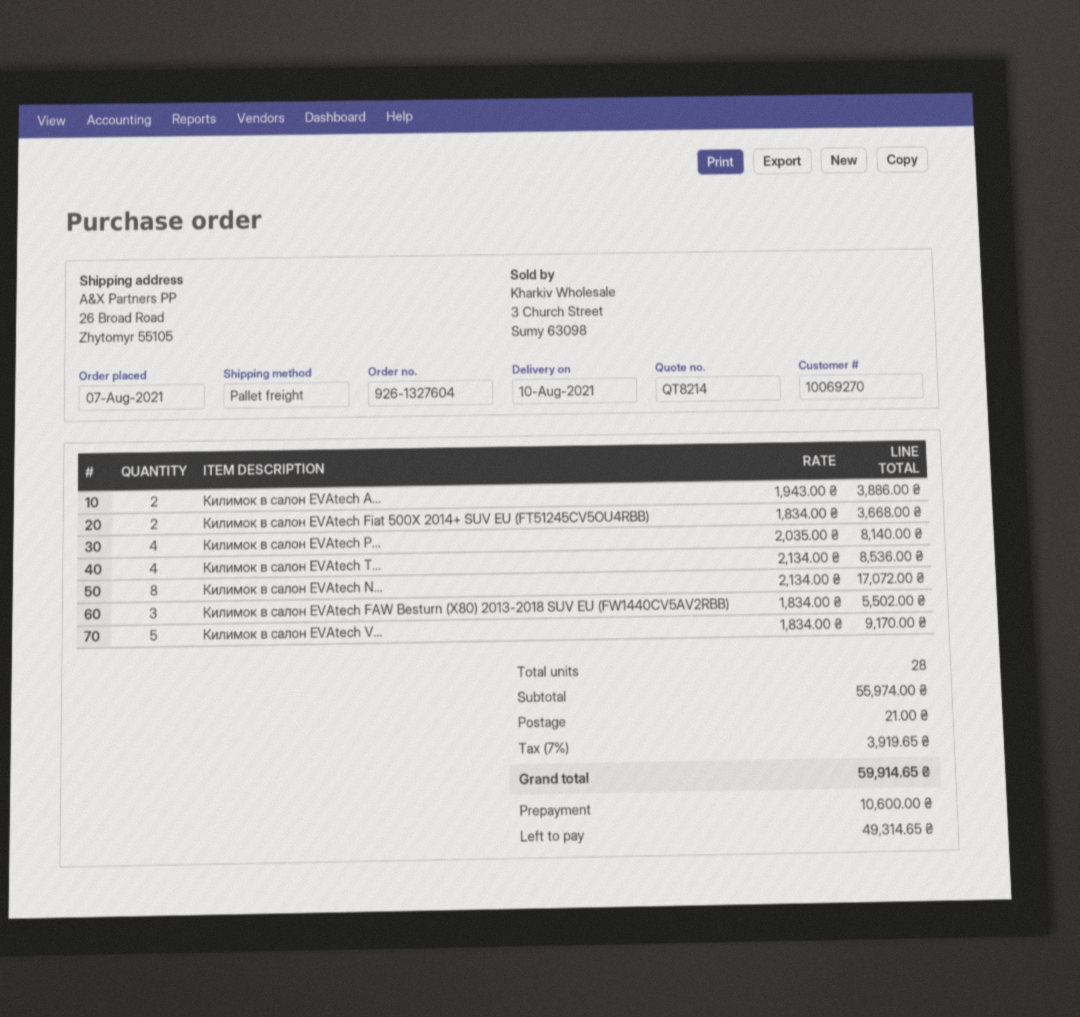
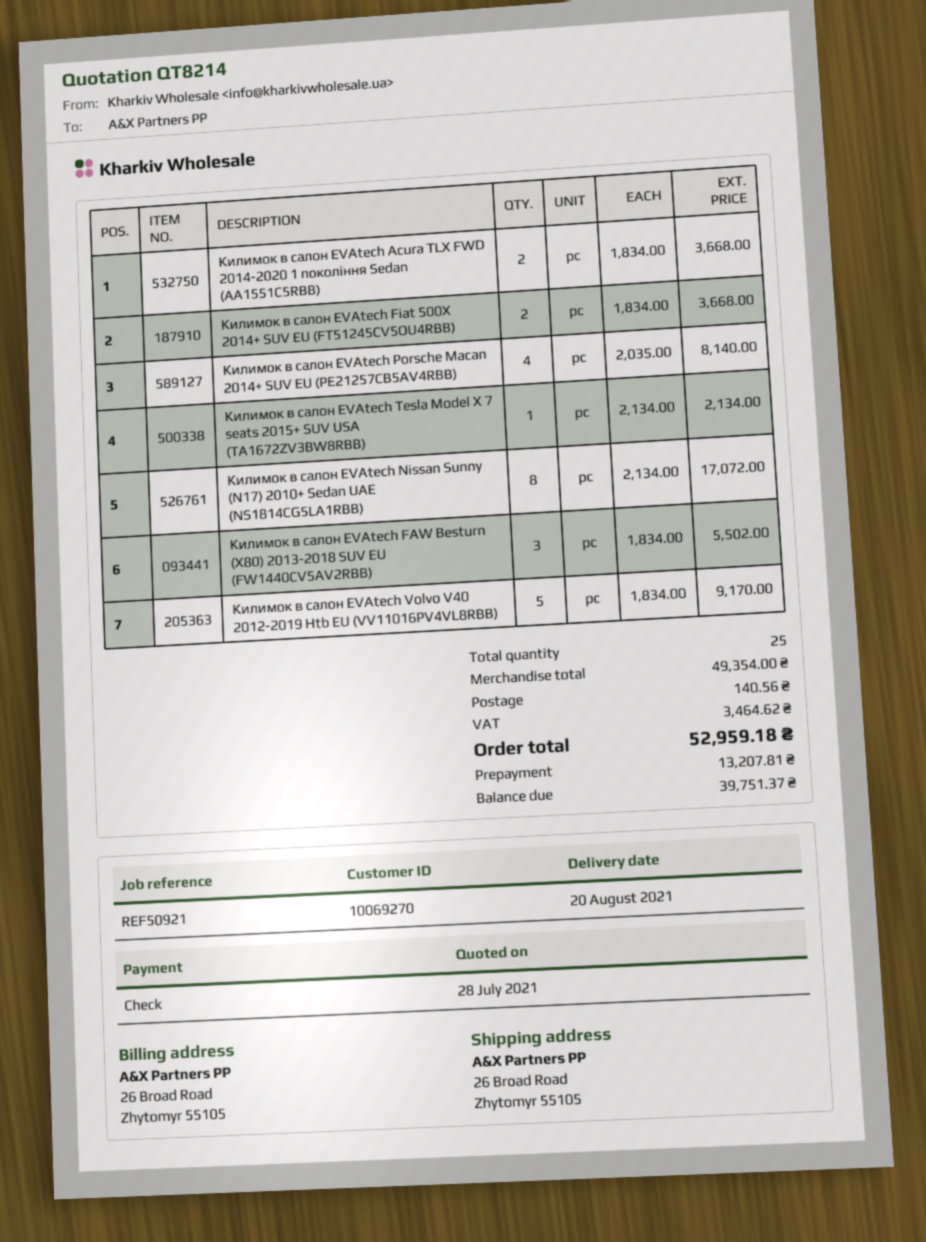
delivery date: 2021-08-10 -> 2021-08-20
Килимок в салон EVAtech A...: 2 x 1943.00 = 3886.00 -> 2 x 1834.00 = 3668.00
Килимок в салон EVAtech T...: 4 x 2134.00 = 8536.00 -> 1 x 2134.00 = 2134.00
total quantity: 28 -> 25
subtotal: 55974.00 -> 49354.00
shipping: 21.00 -> 140.56
tax: 3919.65 -> 3464.62
total: 59914.65 -> 52959.18
deposit: 10600.00 -> 13207.81
balance: 49314.65 -> 39751.37

